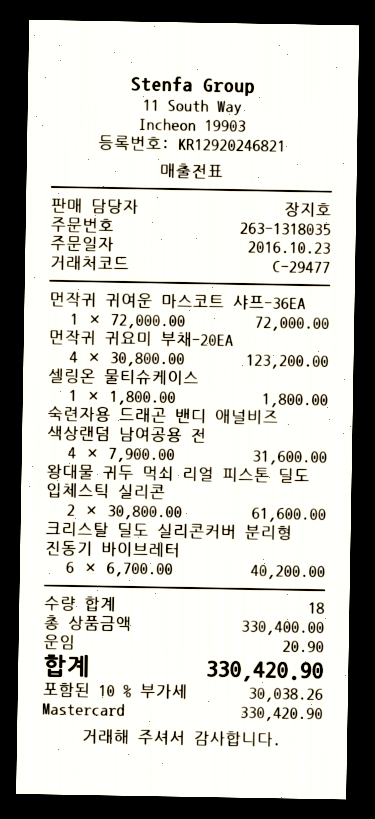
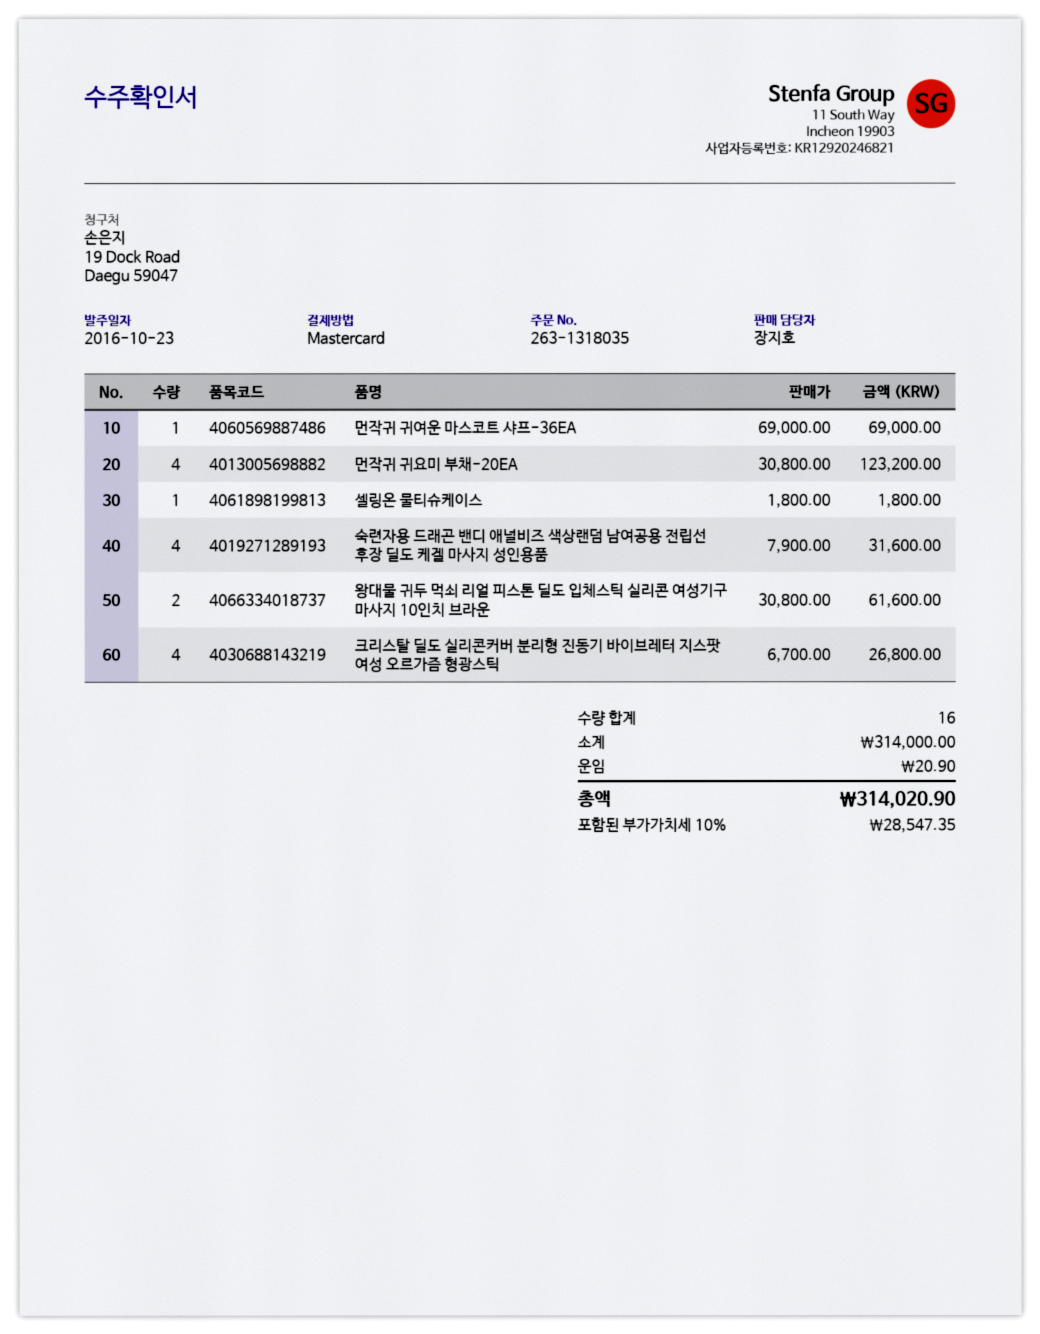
먼작귀 귀여운 마스코트 샤프-36EA: 1 x 72000.00 = 72000.00 -> 1 x 69000.00 = 69000.00
크리스탈 딜도 실리콘커버 분리형 진동기 바이브레터: 6 x 6700.00 = 40200.00 -> 4 x 6700.00 = 26800.00
total quantity: 18 -> 16
subtotal: 330400.00 -> 314000.00
tax: 10% = 30038.26 -> 10% = 28547.35
total: 330420.90 -> 314020.90

